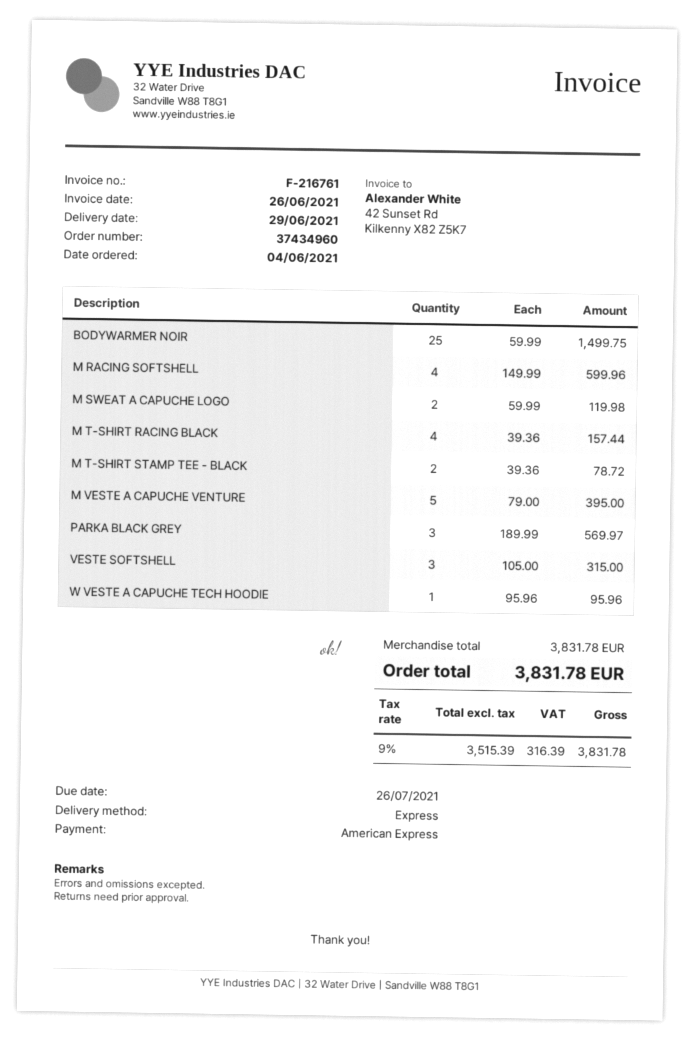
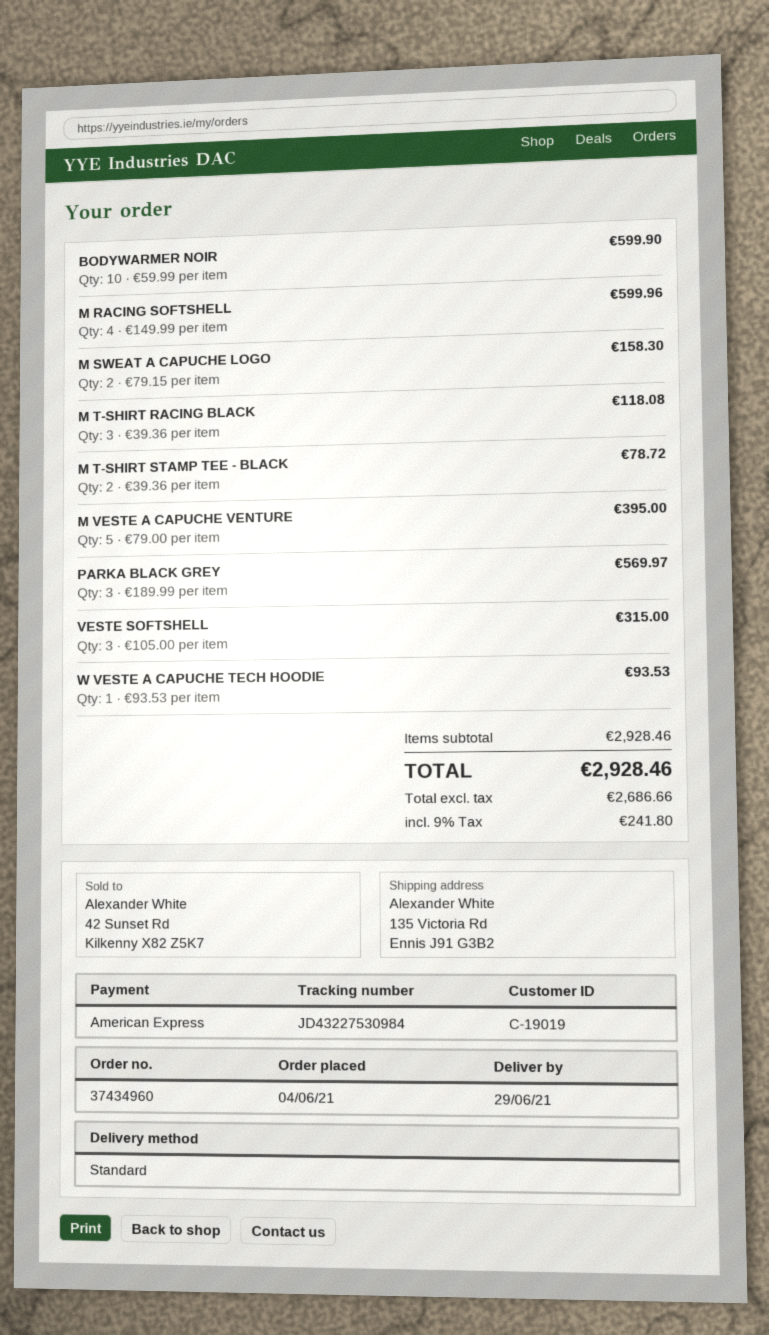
shipping method: express -> standard
BODYWARMER NOIR: 25 x 59.99 = 1499.75 -> 10 x 59.99 = 599.90
M SWEAT A CAPUCHE LOGO: 2 x 59.99 = 119.98 -> 2 x 79.15 = 158.30
M T-SHIRT RACING BLACK: 4 x 39.36 = 157.44 -> 3 x 39.36 = 118.08
W VESTE A CAPUCHE TECH HOODIE: 1 x 95.96 = 95.96 -> 1 x 93.53 = 93.53
subtotal: 3831.78 -> 2928.46
net: 3515.39 -> 2686.66
tax: 9% = 316.39 -> 9% = 241.80
total: 3831.78 -> 2928.46

